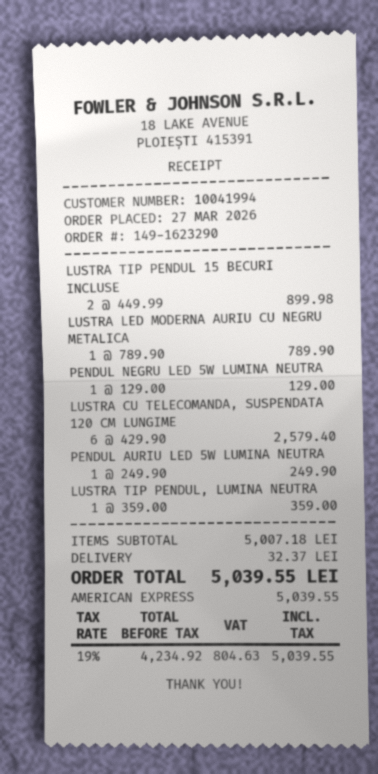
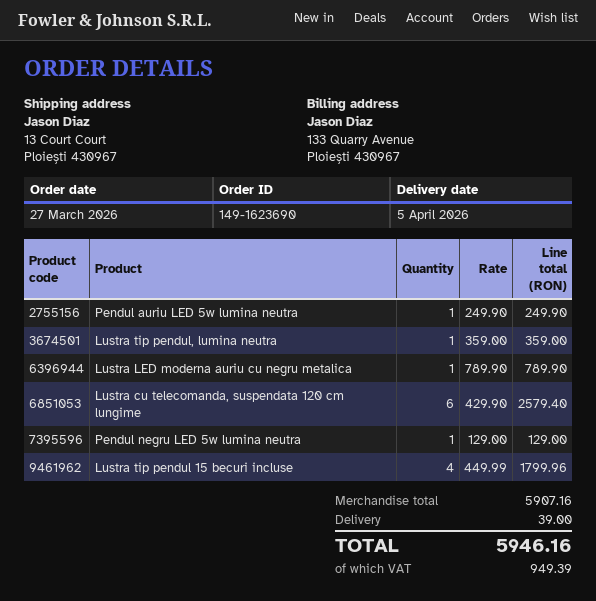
order number: 149-1623290 -> 149-1623690
LUSTRA TIP PENDUL 15 BECURI INCLUSE: 2 x 449.99 = 899.98 -> 4 x 449.99 = 1799.96
subtotal: 5007.18 -> 5907.16
shipping: 32.37 -> 39.00
tax: 804.63 -> 949.39
total: 5039.55 -> 5946.16

